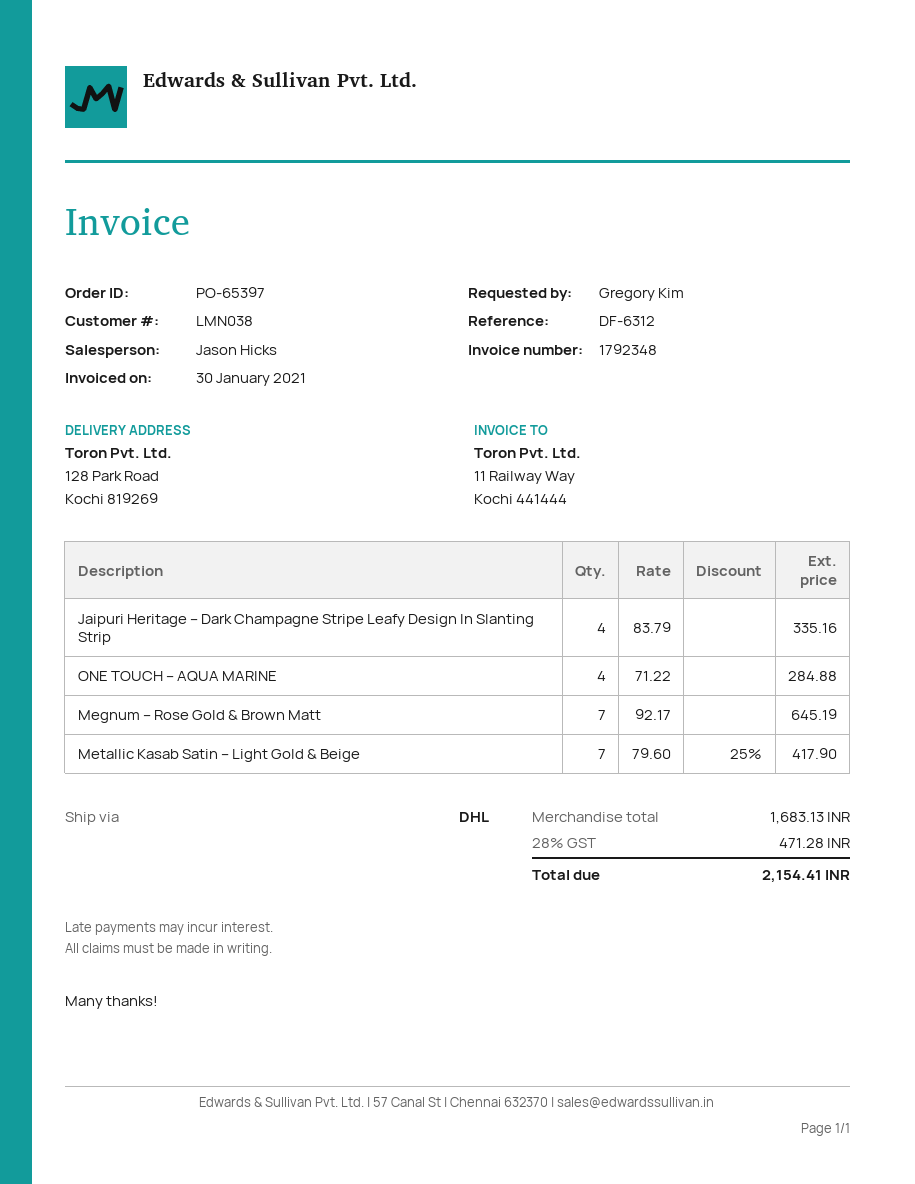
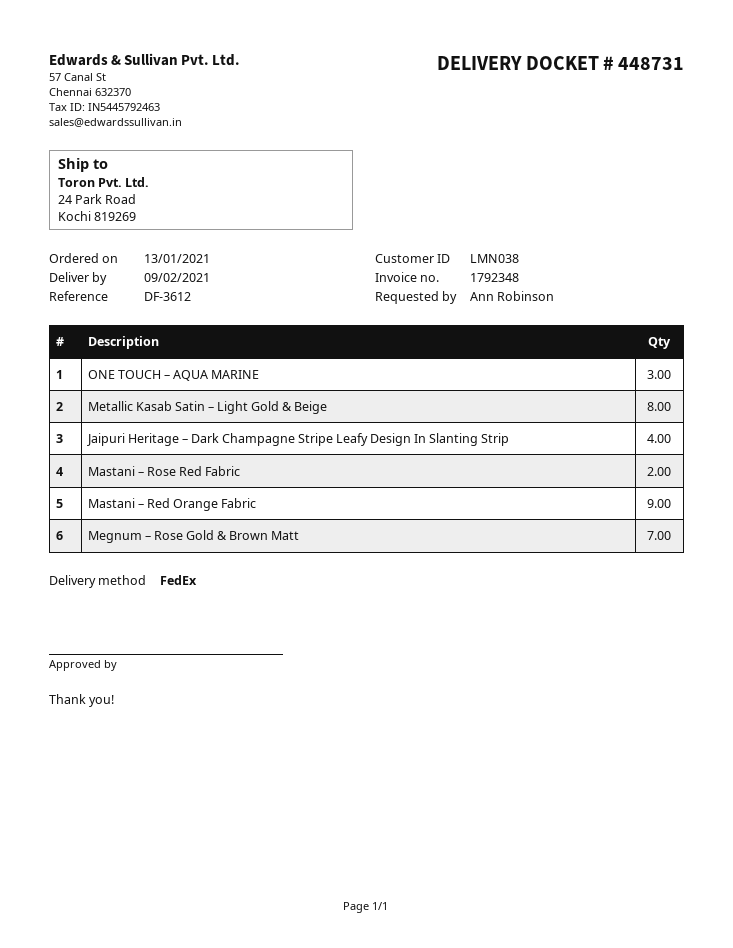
reference: DF-6312 -> DF-3612
ordered by: Gregory Kim -> Ann Robinson
shipping method: DHL -> FedEx
ship to: 128 Park Road, Kochi 819269 -> 24 Park Road, Kochi 819269
ONE TOUCH – AQUA MARINE: 4 -> 3
Metallic Kasab Satin – Light Gold & Beige: 7 -> 8
Mastani – Rose Red Fabric: none -> 2
Mastani – Red Orange Fabric: none -> 9

